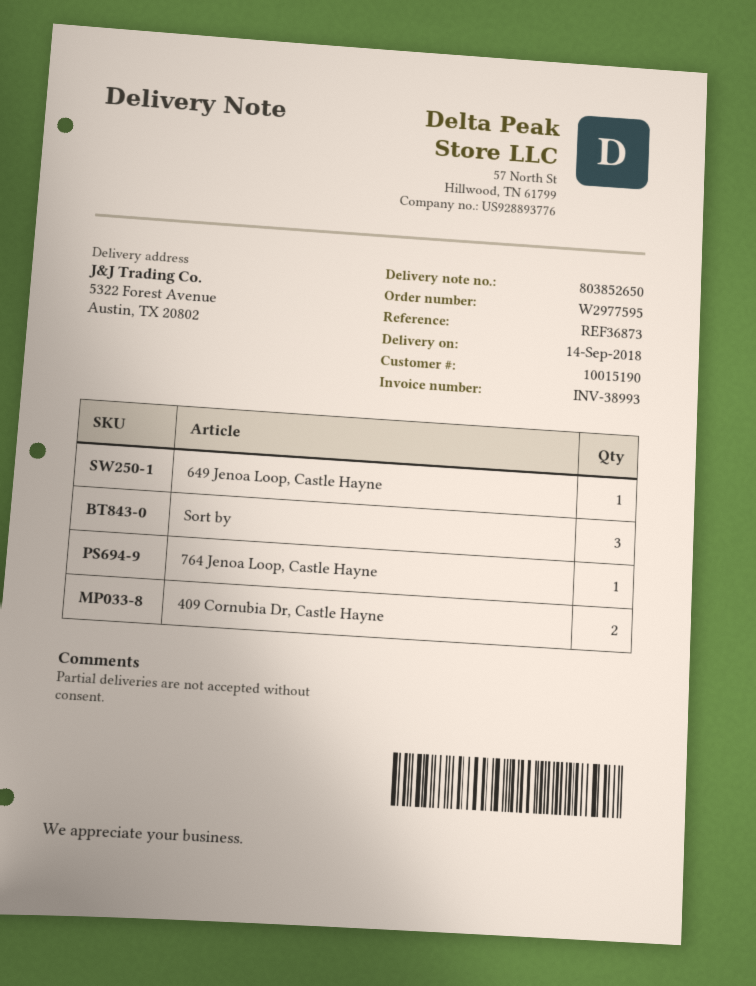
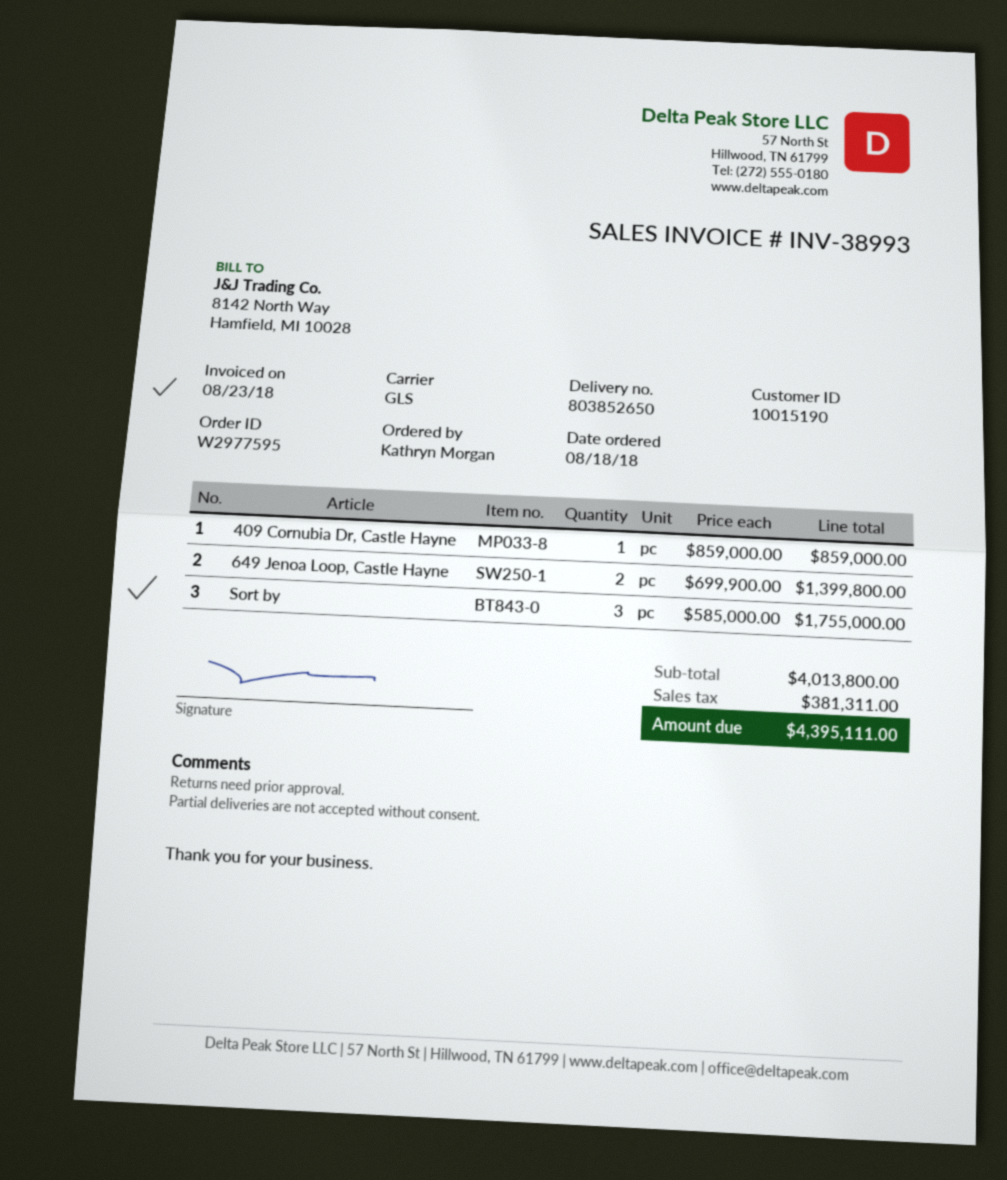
649 Jenoa Loop, Castle Hayne: 1 -> 2
764 Jenoa Loop, Castle Hayne: 1 -> none
409 Cornubia Dr, Castle Hayne: 2 -> 1

